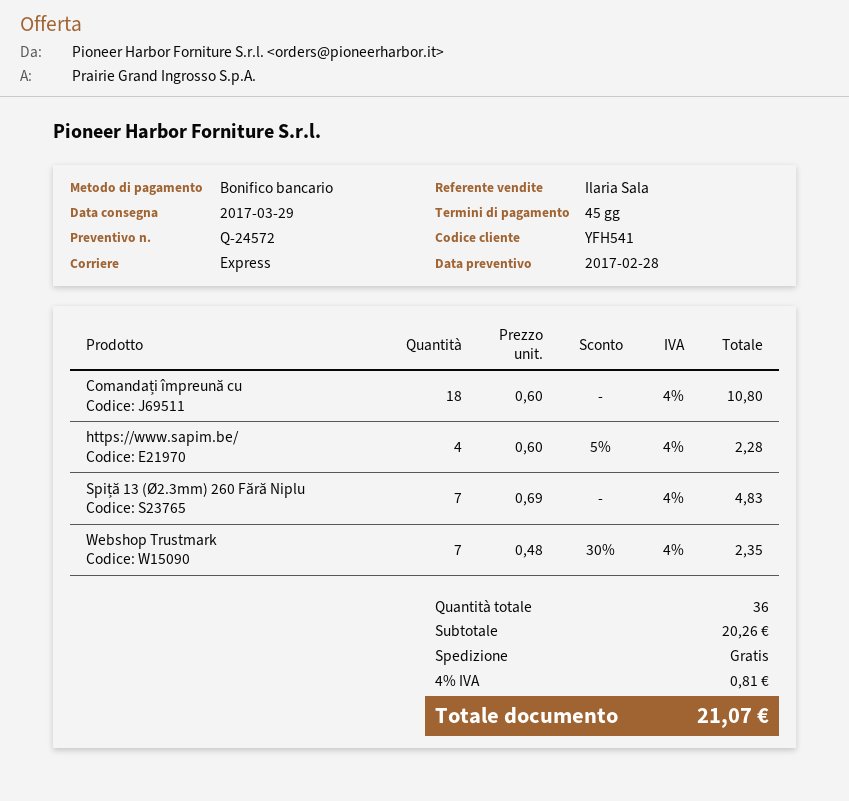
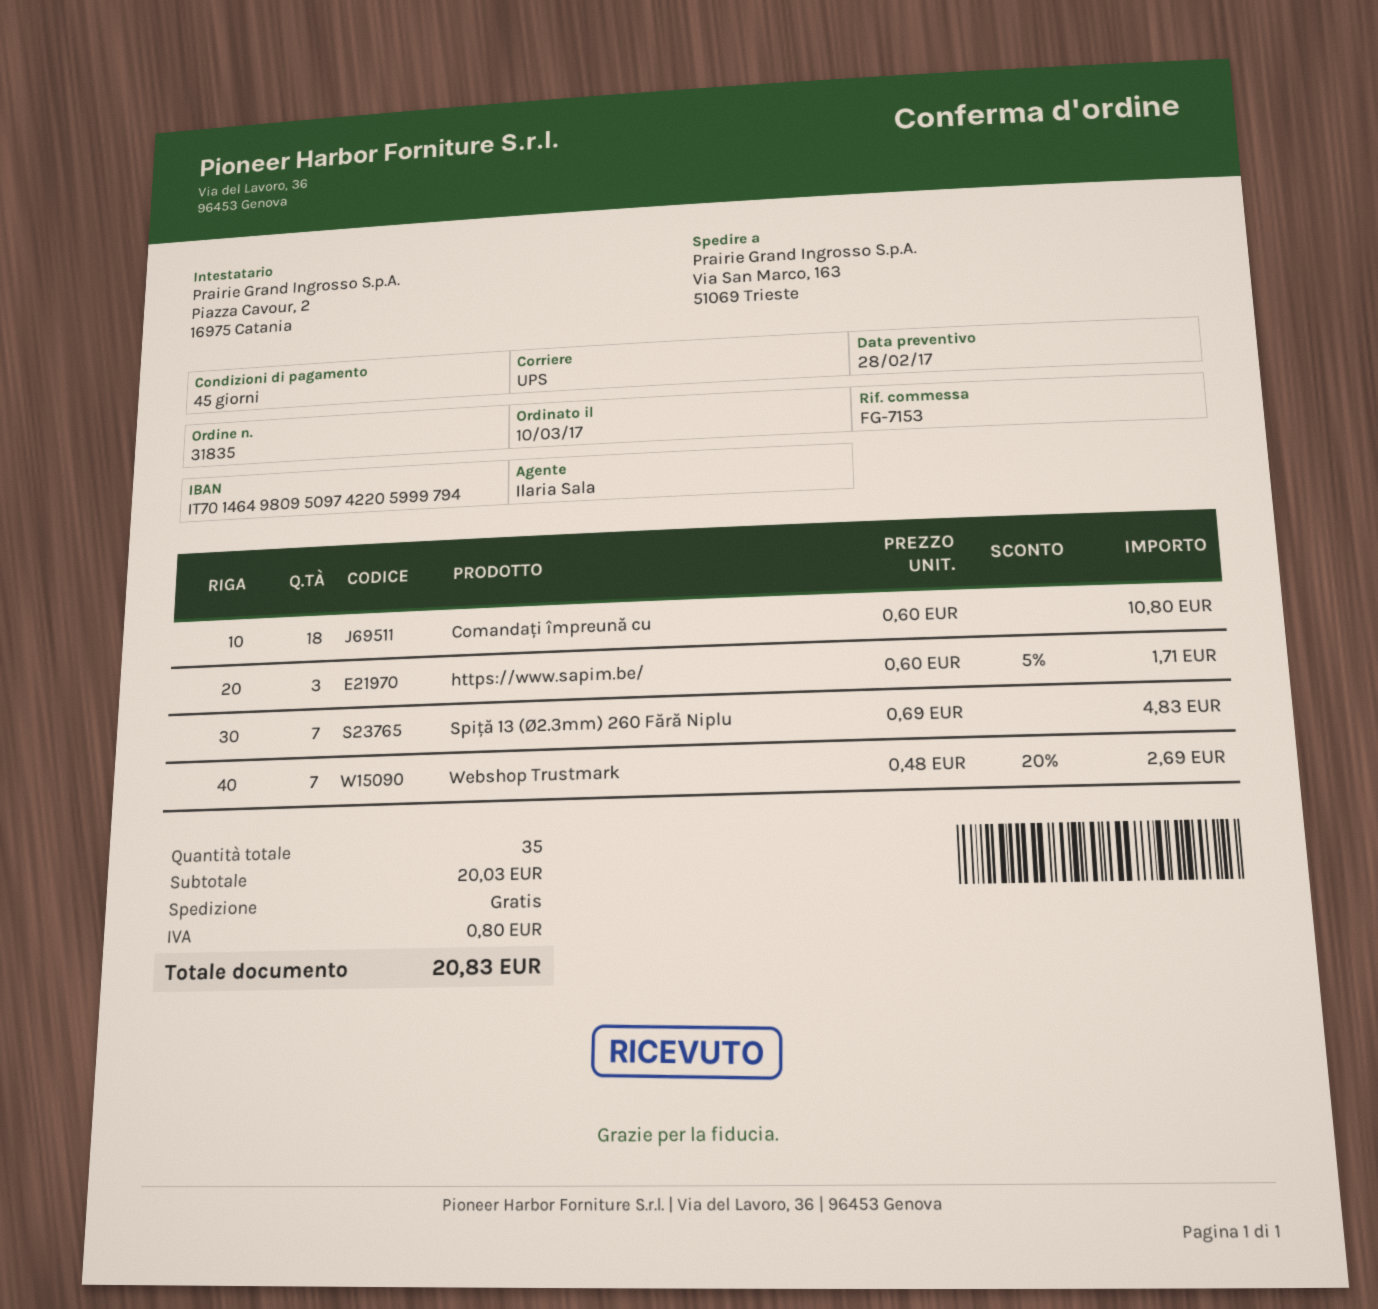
shipping method: express -> UPS
https://www.sapim.be/: 4 x 0.60 - 5% = 2.28 -> 3 x 0.60 - 5% = 1.71
Webshop Trustmark: 7 x 0.48 - 30% = 2.35 -> 7 x 0.48 - 20% = 2.69
total quantity: 36 -> 35
subtotal: 20.26 -> 20.03
tax: 0.81 -> 0.80
total: 21.07 -> 20.83

